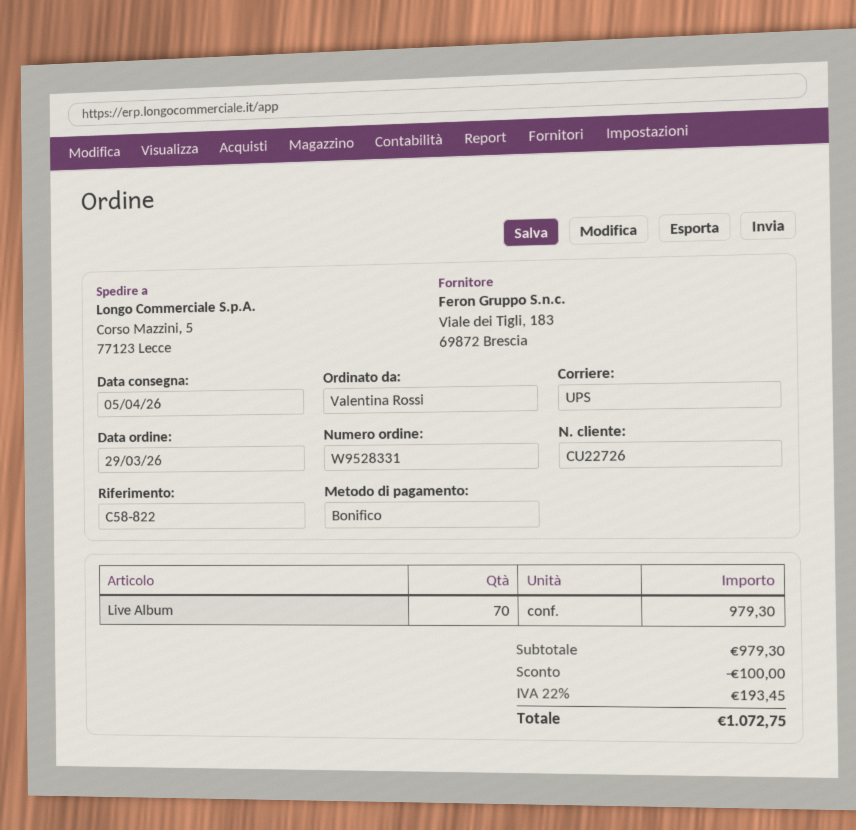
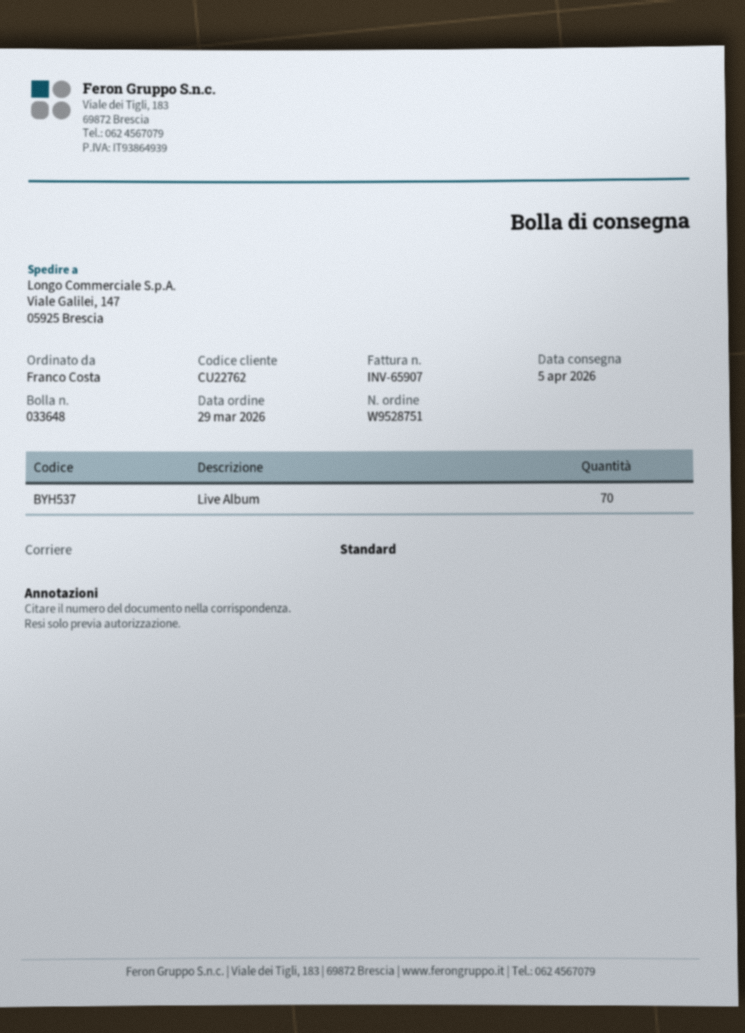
order number: W9528331 -> W9528751
customer number: CU22726 -> CU22762
ordered by: Valentina Rossi -> Franco Costa
shipping method: UPS -> standard
ship to: Corso Mazzini, 5, 77123 Lecce -> Viale Galilei, 147, 05925 Brescia

